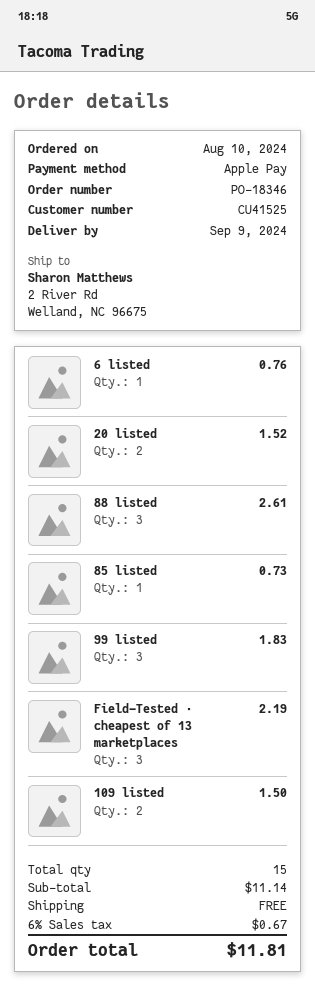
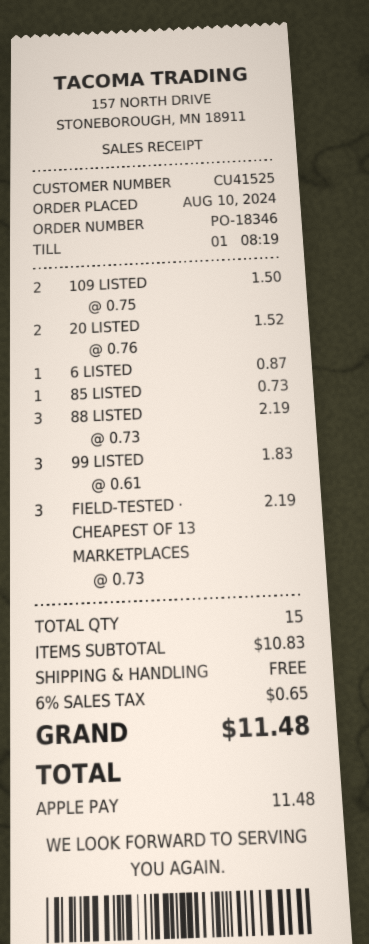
6 listed: 1 for 0.76 -> 1 for 0.87
88 listed: 3 for 2.61 -> 3 for 2.19
subtotal: 11.14 -> 10.83
tax: 6% = 0.67 -> 6% = 0.65
total: 11.81 -> 11.48

